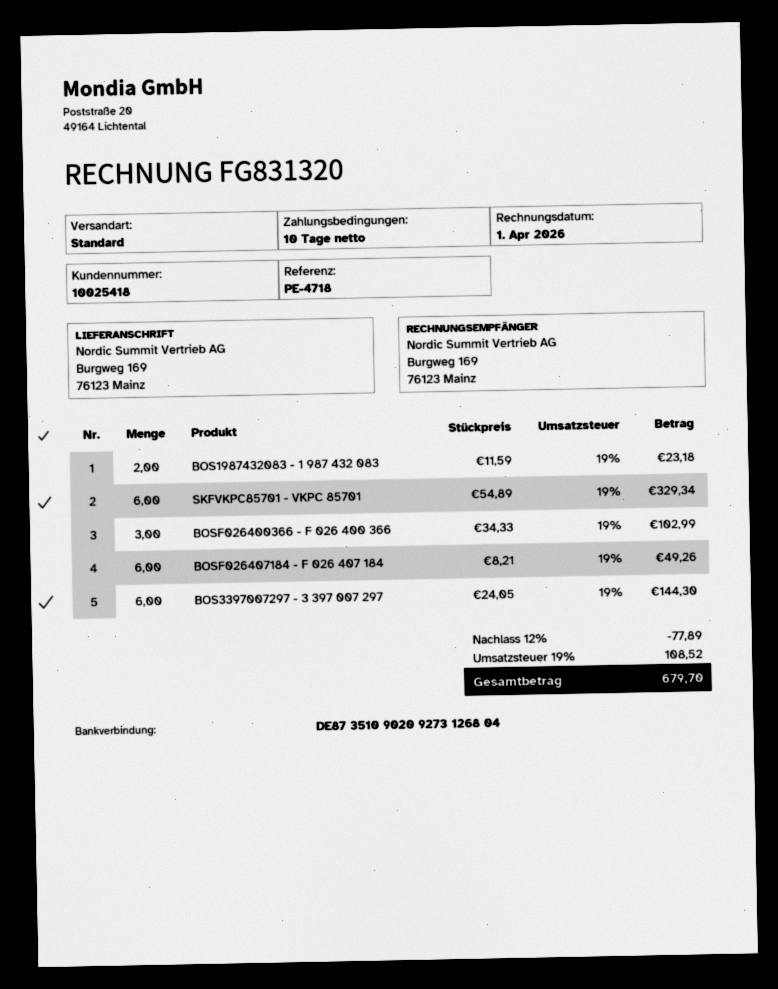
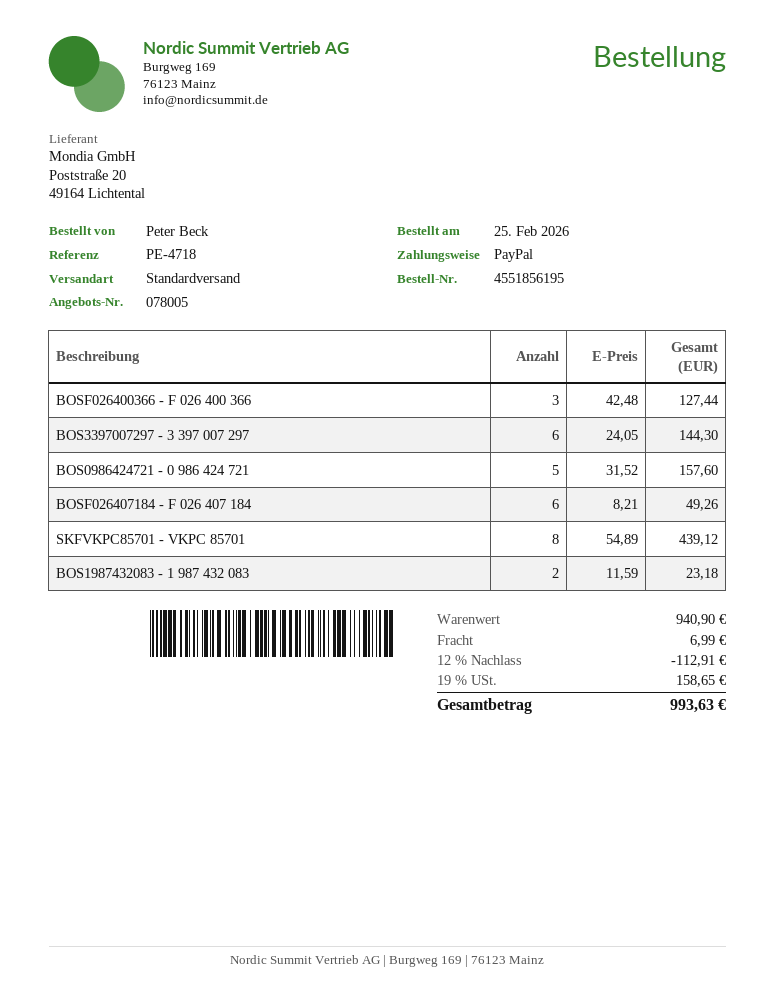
SKFVKPC85701 - VKPC 85701: 6 x 54.89 = 329.34 -> 8 x 54.89 = 439.12
BOSF026400366 - F 026 400 366: 3 x 34.33 = 102.99 -> 3 x 42.48 = 127.44
BOS0986424721 - 0 986 424 721: none -> 5 x 31.52 = 157.60
discount: 12% = 77.89 -> 12% = 112.91
shipping: none -> 6.99
tax: 19% = 108.52 -> 19% = 158.65
total: 679.70 -> 993.63

